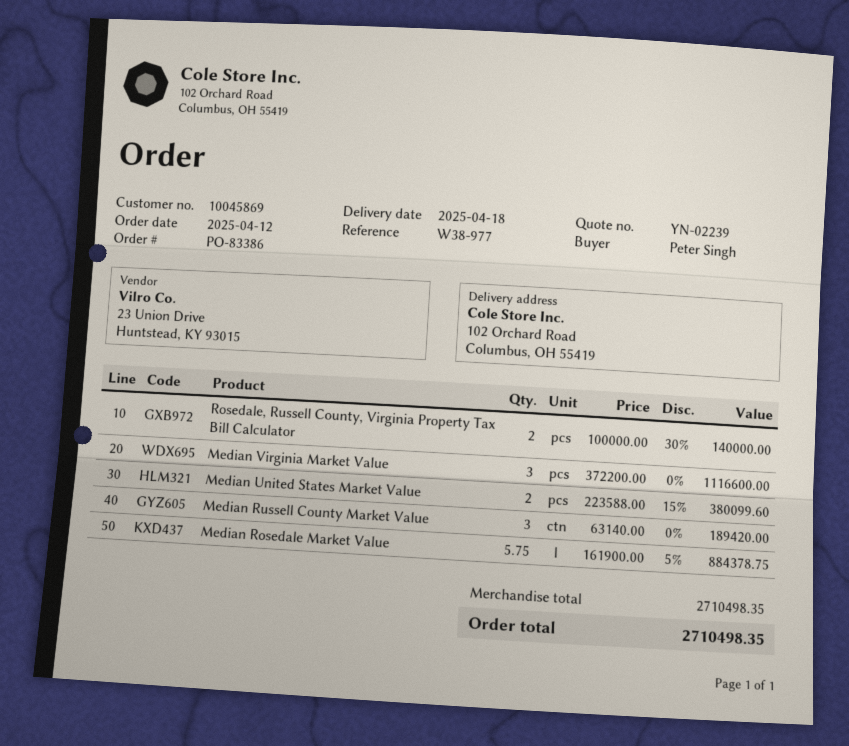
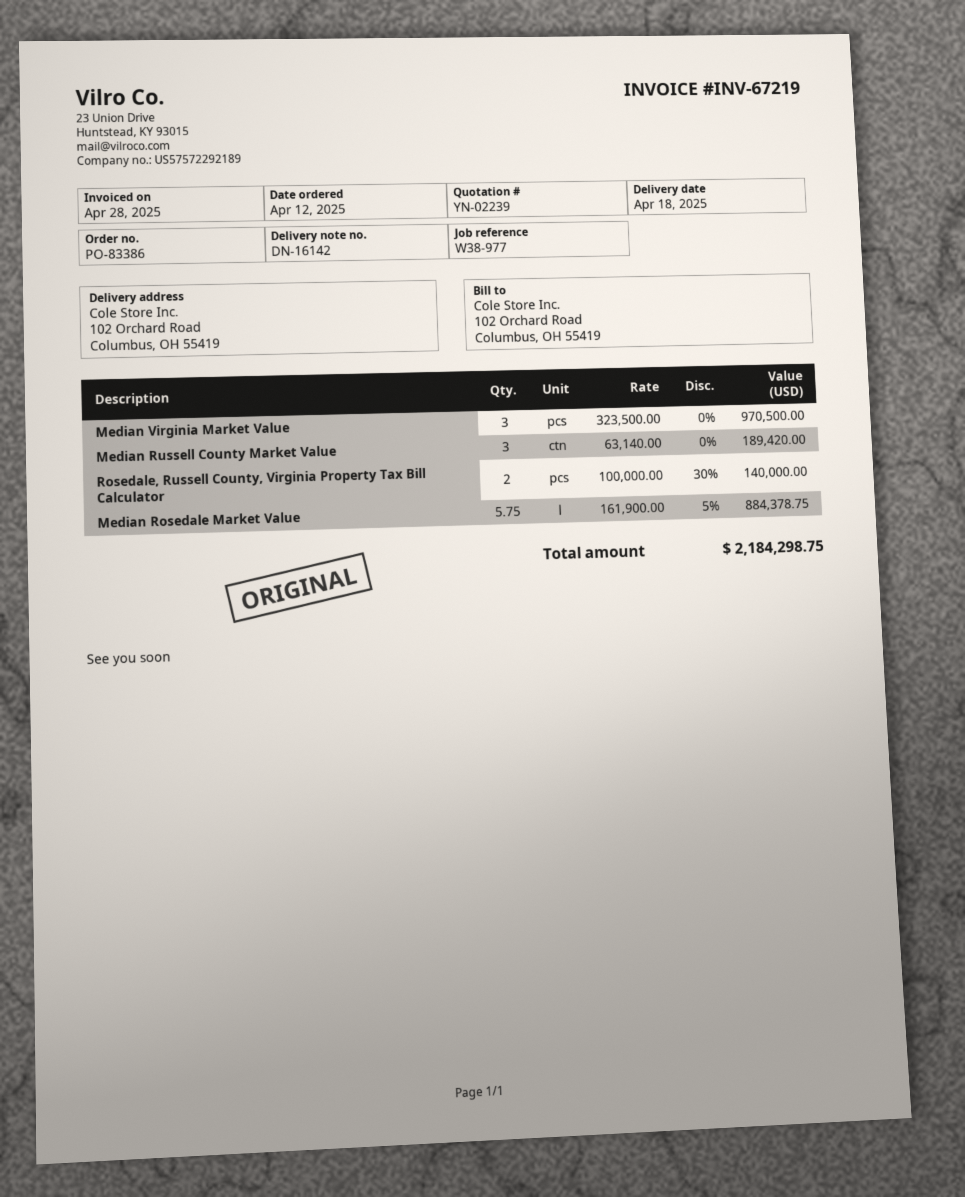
Median Virginia Market Value: 3 x 372200.00 = 1116600.00 -> 3 x 323500.00 = 970500.00
Median United States Market Value: 2 x 223588.00 - 15% = 380099.60 -> none
total: 2710498.35 -> 2184298.75

